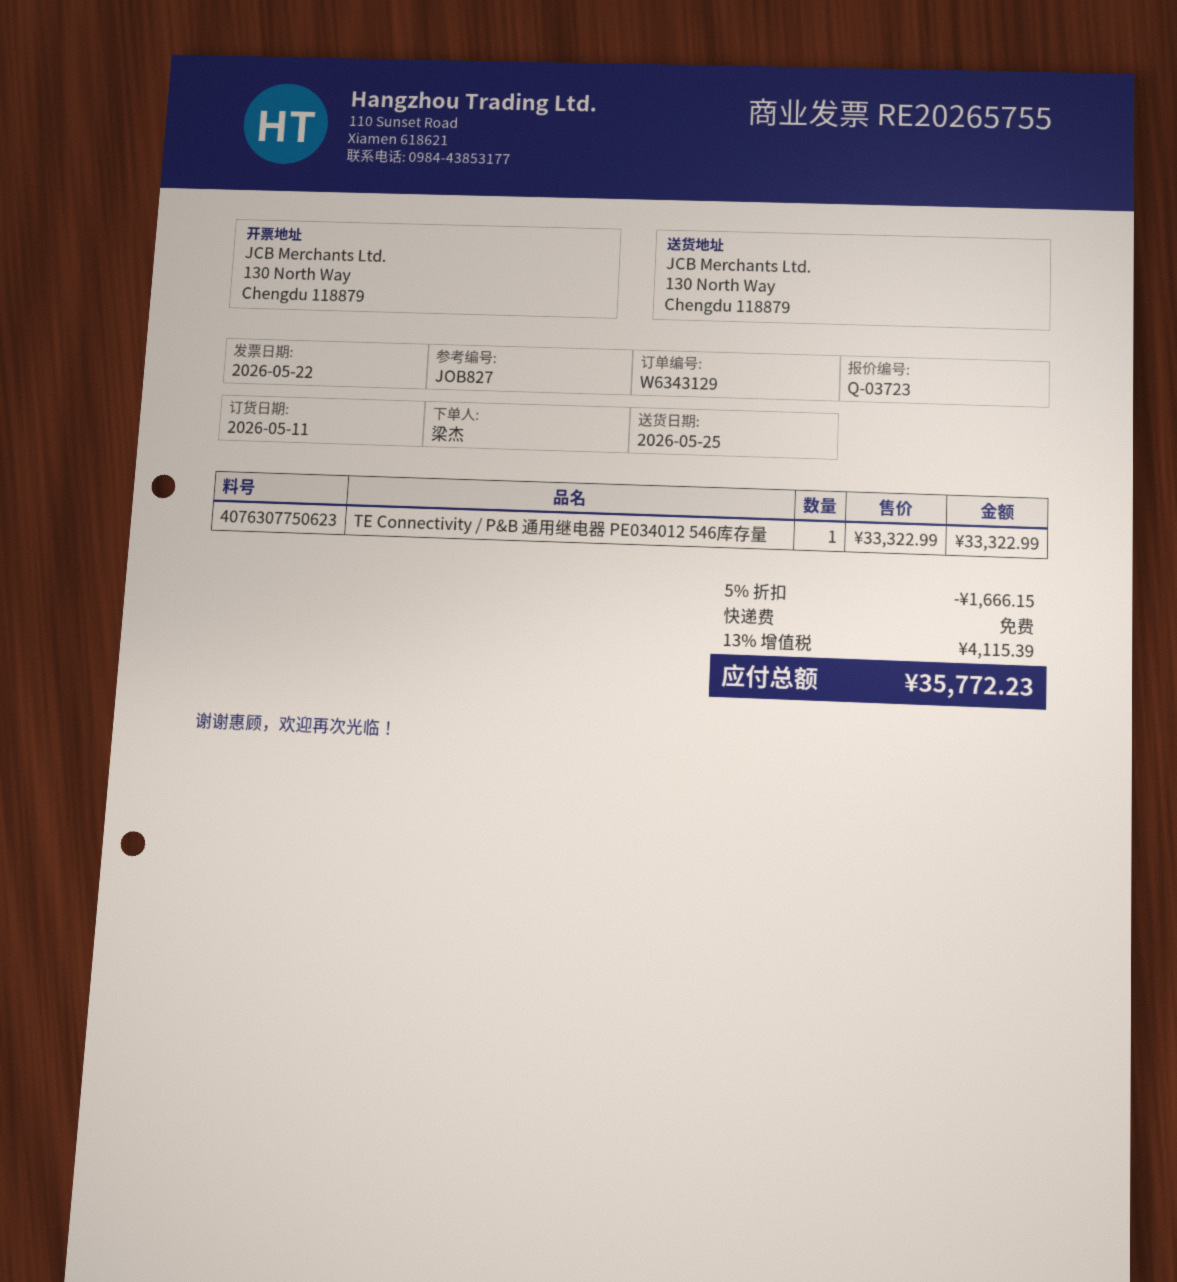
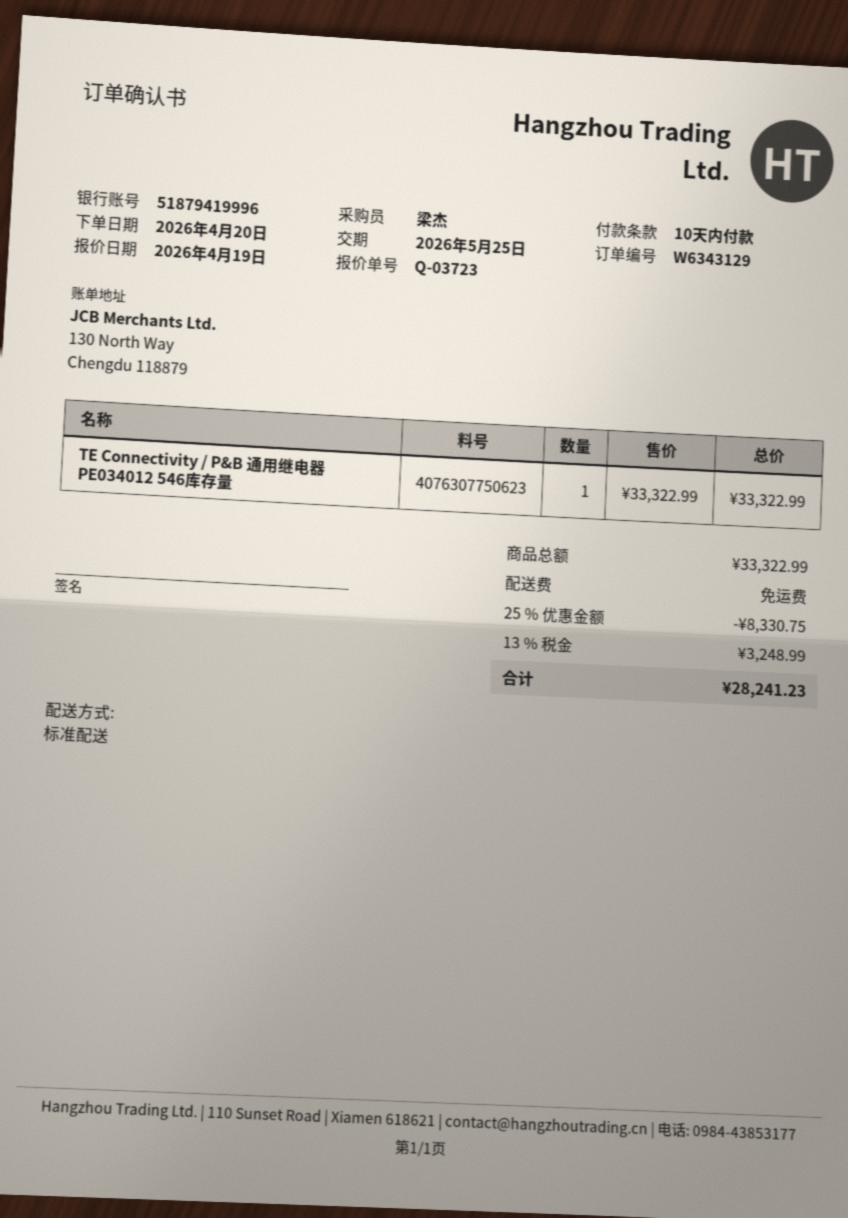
order date: 2026-05-11 -> 2026-04-20
discount: 5% = 1666.15 -> 25% = 8330.75
tax: 13% = 4115.39 -> 13% = 3248.99
total: 35772.23 -> 28241.23

